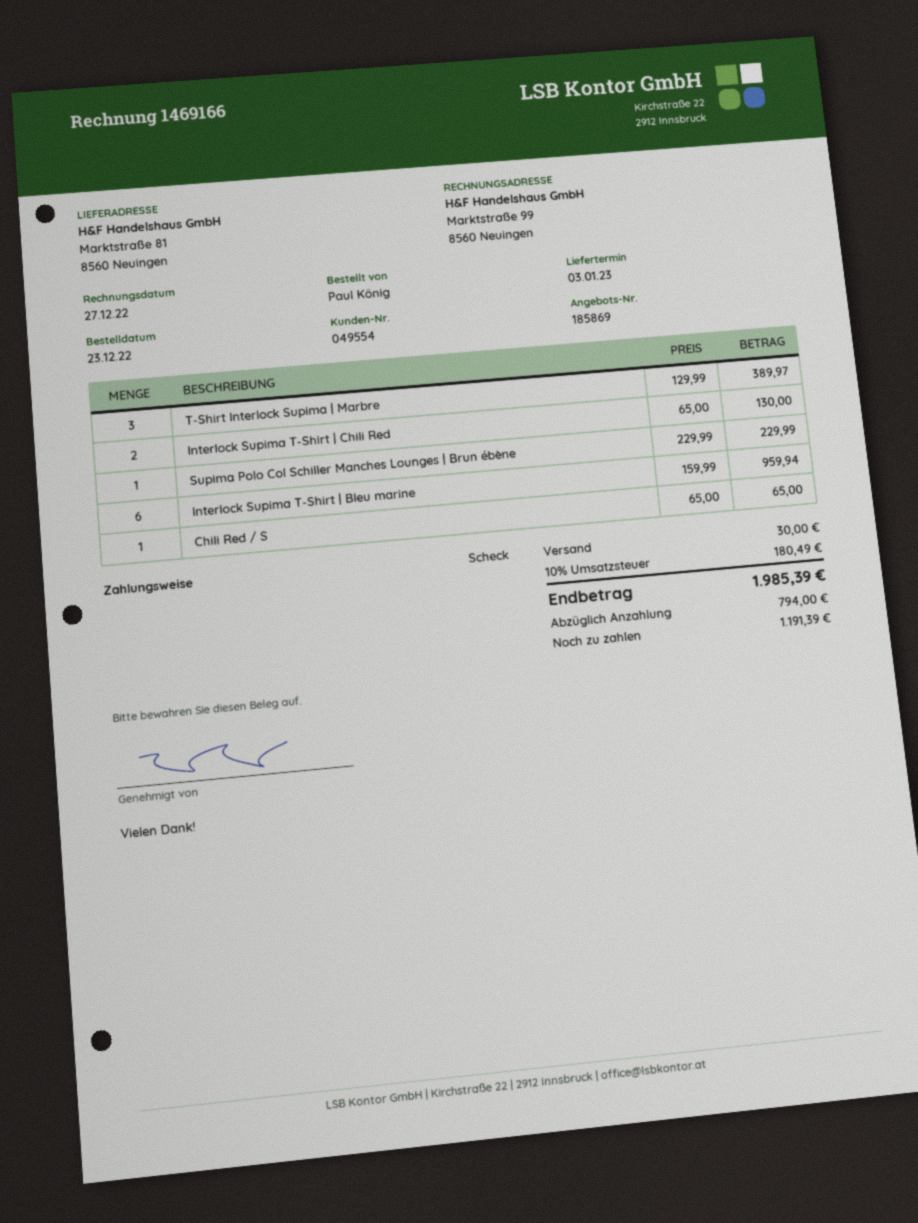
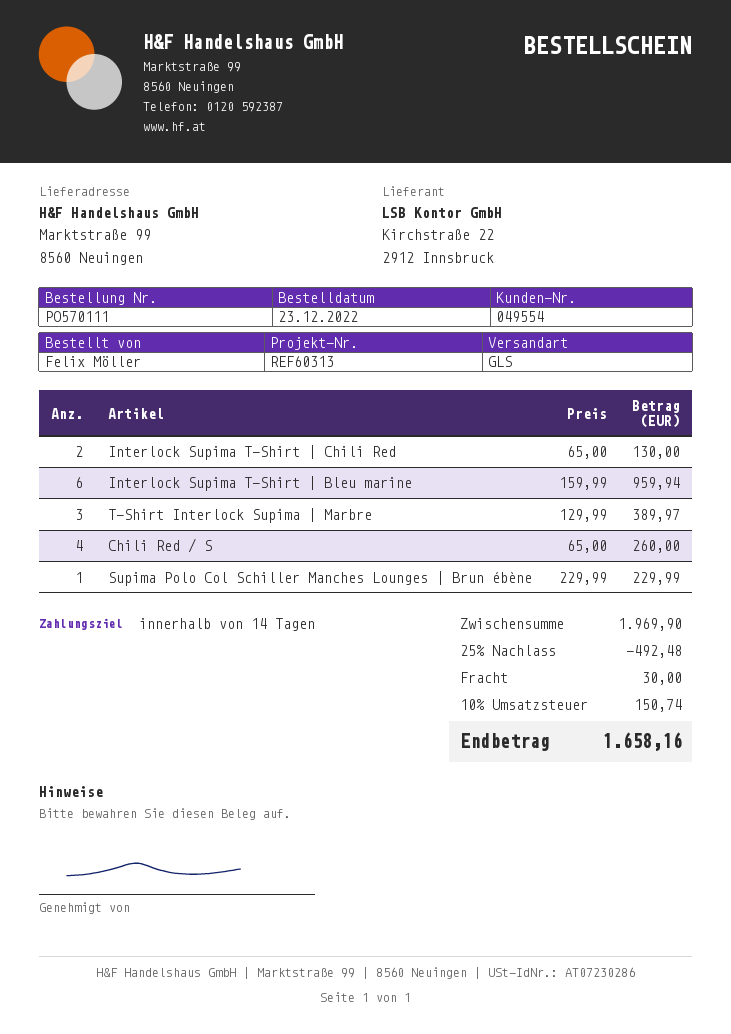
ordered by: Paul König -> Felix Möller
ship to: Marktstraße 81, 8560 Neuingen -> Marktstraße 99, 8560 Neuingen
Chili Red / S: 1 x 65.00 = 65.00 -> 4 x 65.00 = 260.00
discount: none -> 25% = 492.48
tax: 10% = 180.49 -> 10% = 150.74
total: 1985.39 -> 1658.16

